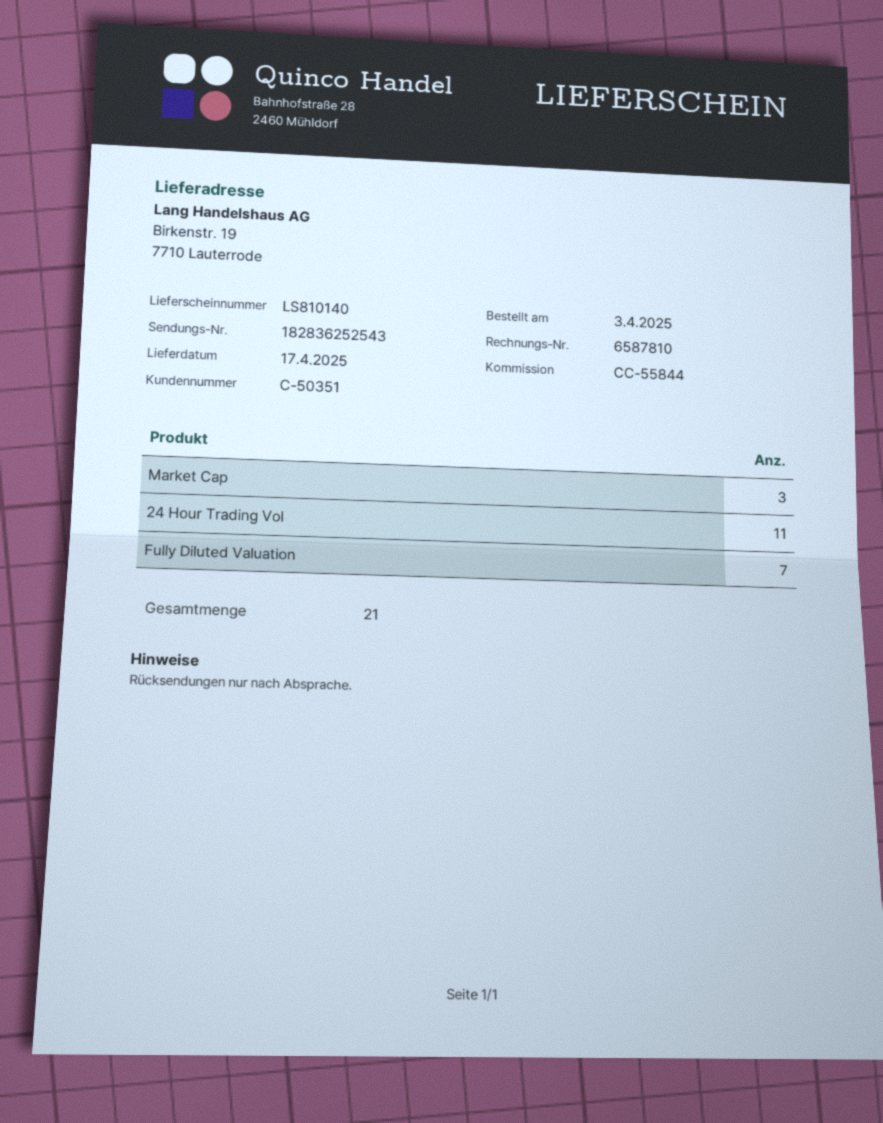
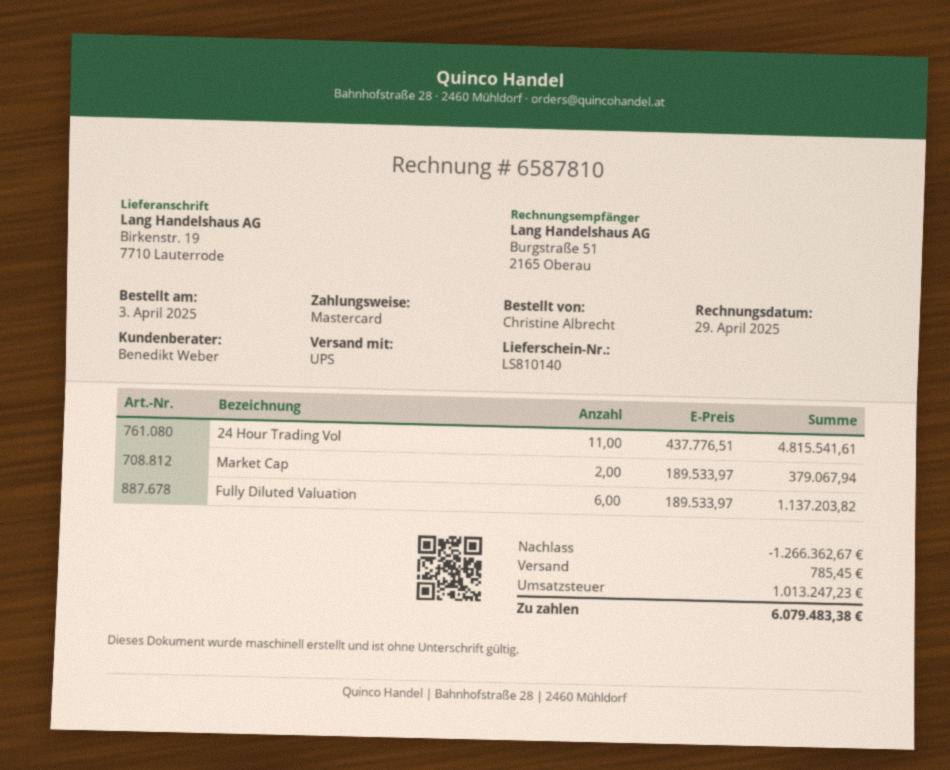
Market Cap: 3 -> 2
Fully Diluted Valuation: 7 -> 6

